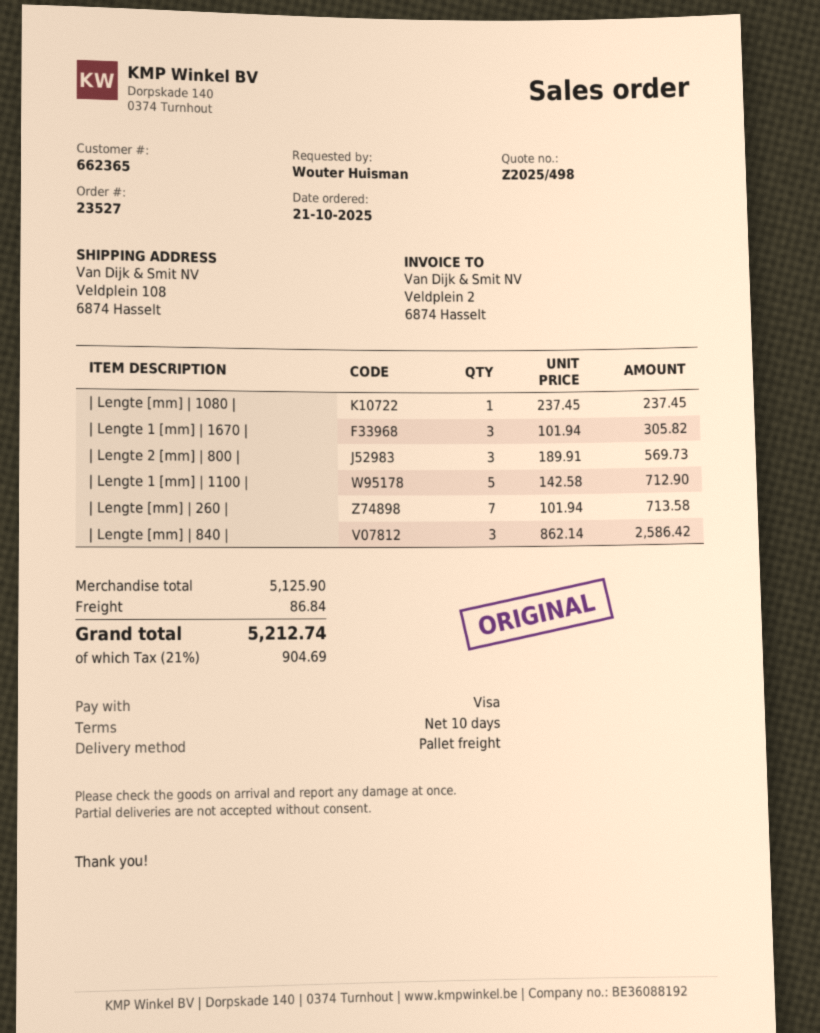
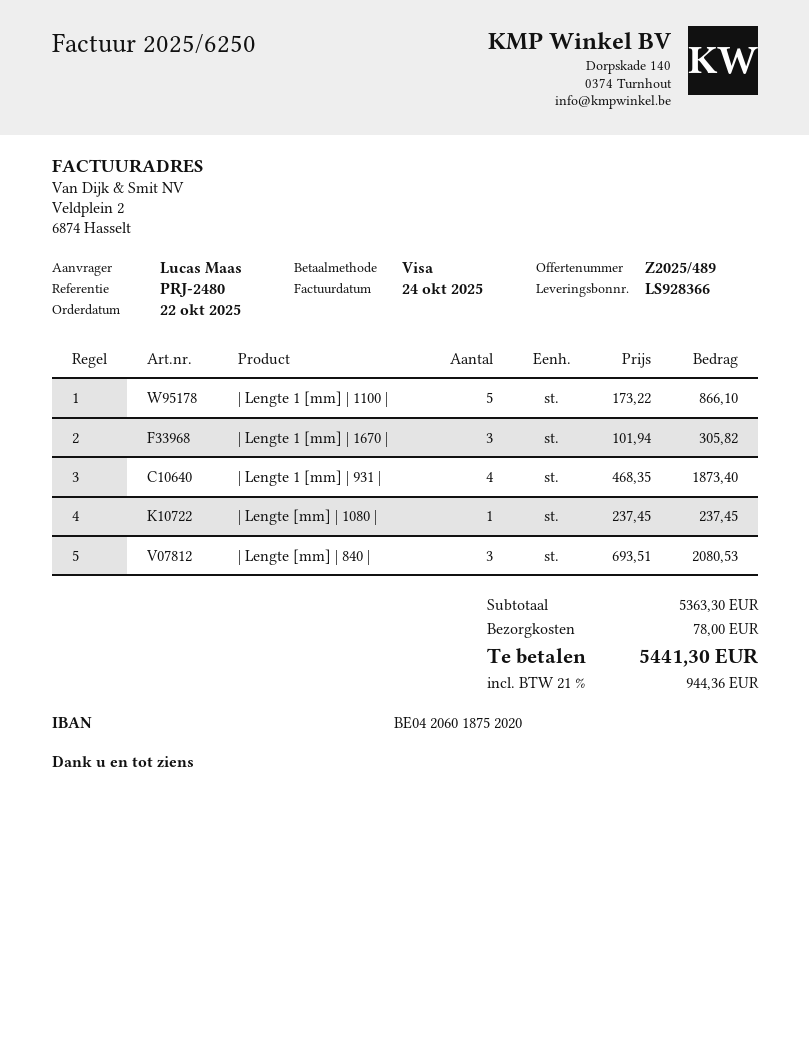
quote number: Z2025/498 -> Z2025/489
order date: 2025-10-21 -> 2025-10-22
ordered by: Wouter Huisman -> Lucas Maas
| Lengte 2 [mm] | 800 |: 3 x 189.91 = 569.73 -> none
| Lengte 1 [mm] | 1100 |: 5 x 142.58 = 712.90 -> 5 x 173.22 = 866.10
| Lengte [mm] | 260 |: 7 x 101.94 = 713.58 -> none
| Lengte [mm] | 840 |: 3 x 862.14 = 2586.42 -> 3 x 693.51 = 2080.53
| Lengte 1 [mm] | 931 |: none -> 4 x 468.35 = 1873.40
subtotal: 5125.90 -> 5363.30
shipping: 86.84 -> 78.00
tax: 21% = 904.69 -> 21% = 944.36
total: 5212.74 -> 5441.30

